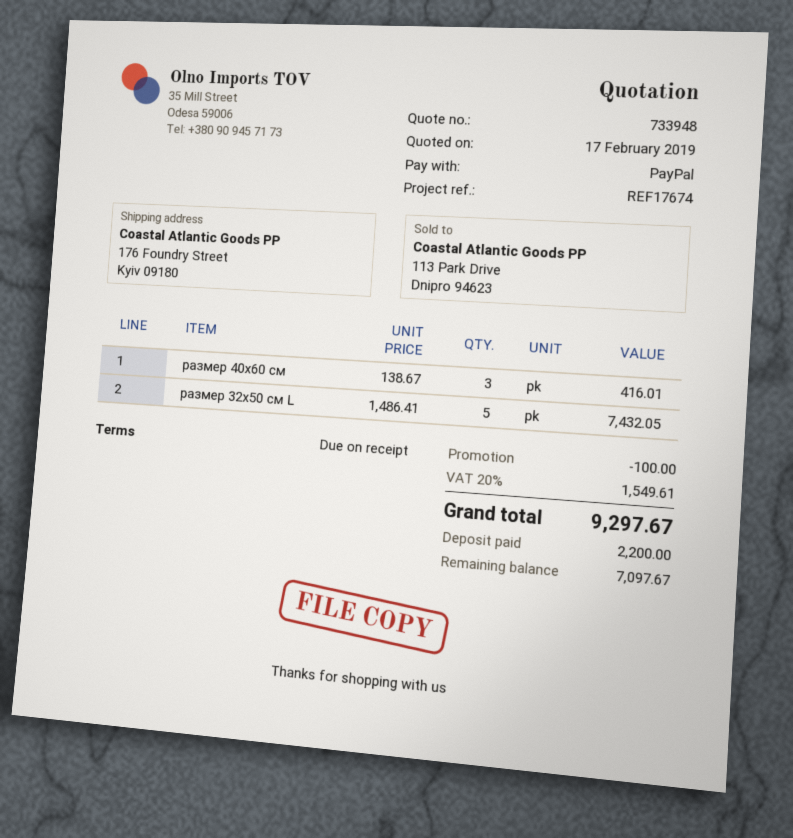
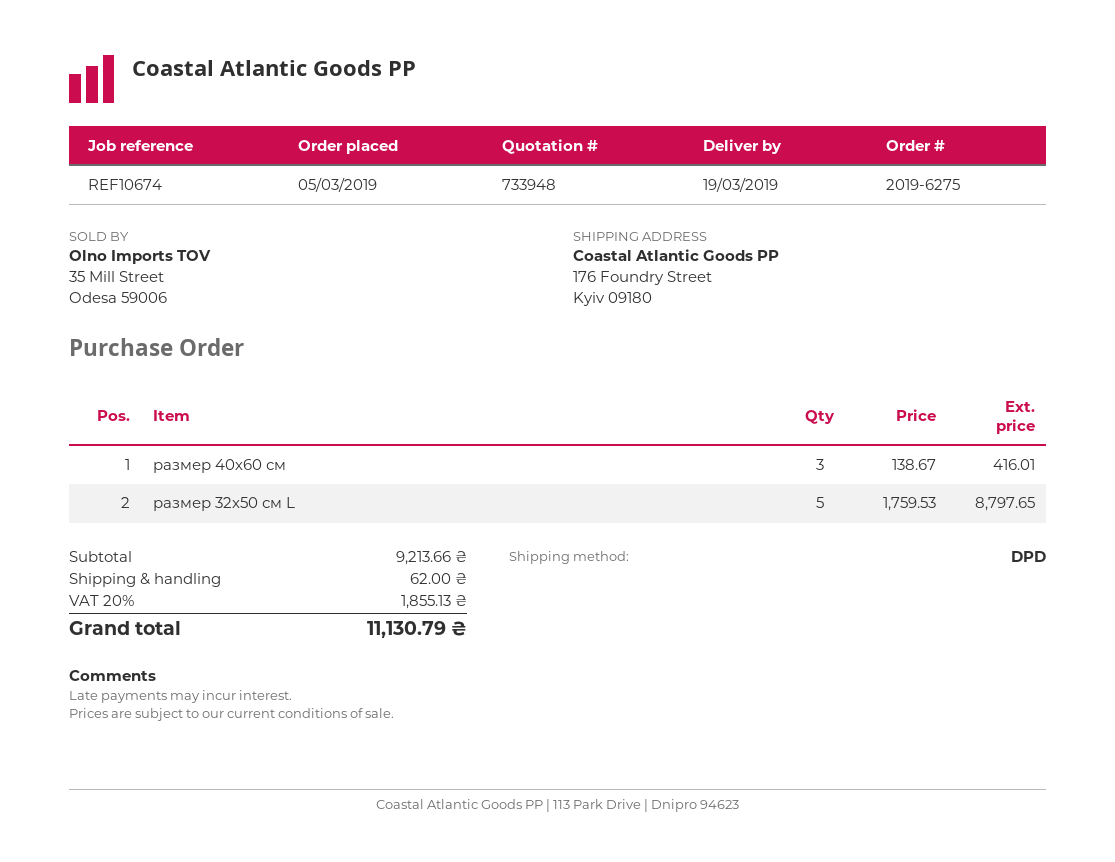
reference: REF17674 -> REF10674
размер 32х50 см L: 5 x 1486.41 = 7432.05 -> 5 x 1759.53 = 8797.65
discount: 100.00 -> none
shipping: none -> 62.00
tax: 20% = 1549.61 -> 20% = 1855.13
total: 9297.67 -> 11130.79

